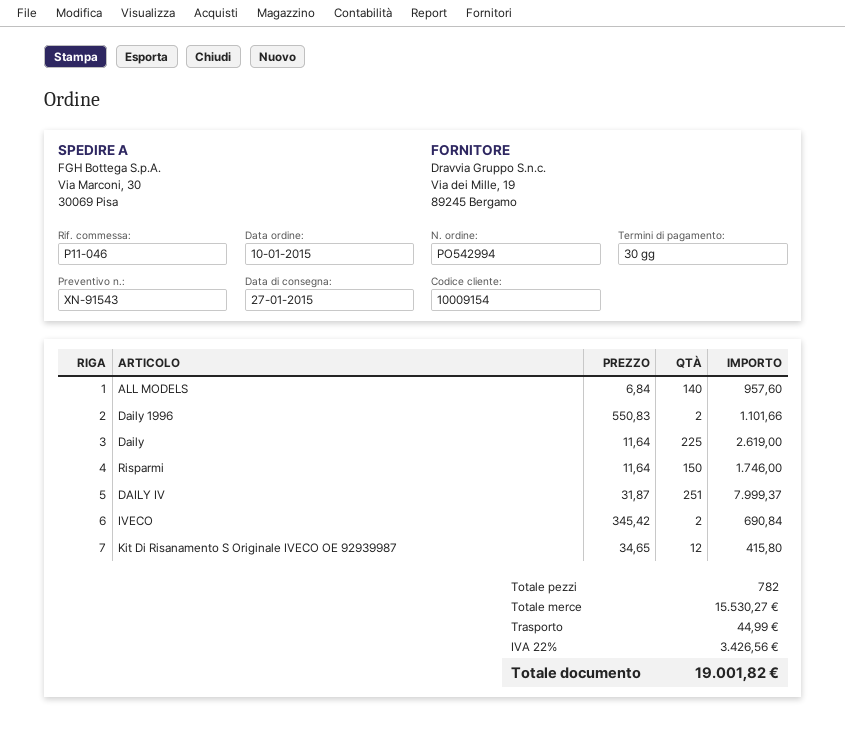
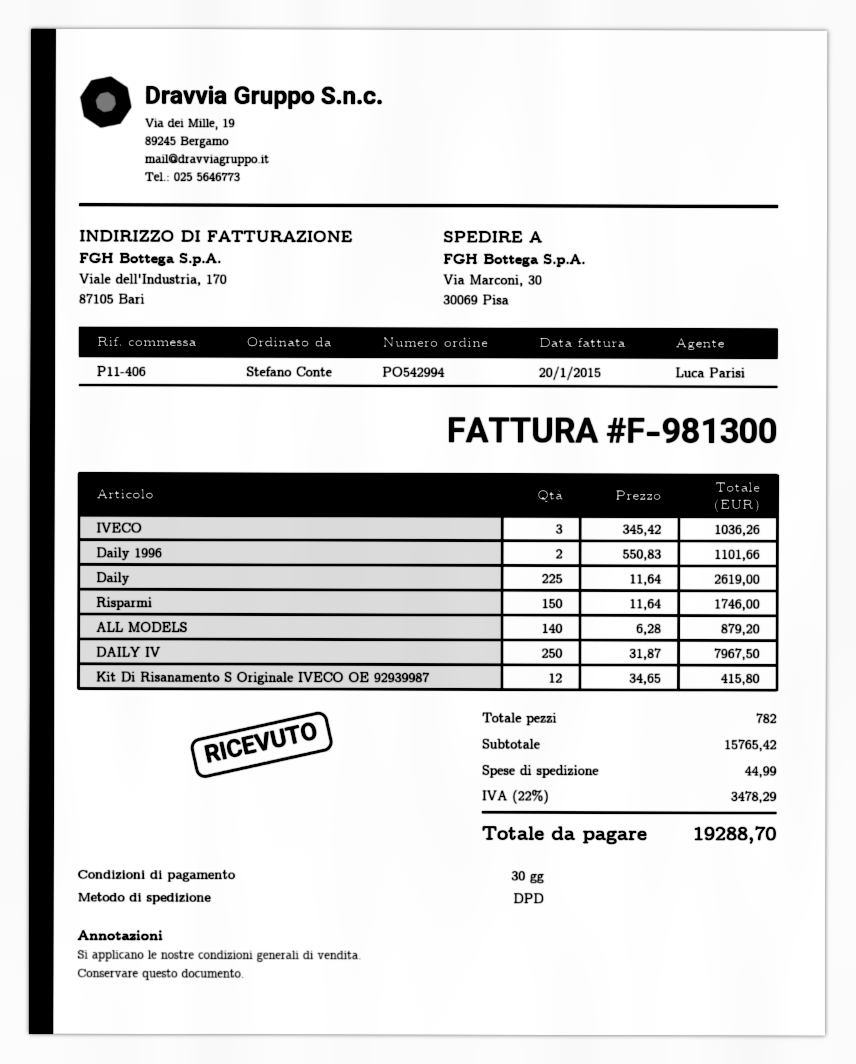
reference: P11-046 -> P11-406
ALL MODELS: 140 x 6.84 = 957.60 -> 140 x 6.28 = 879.20
DAILY IV: 251 x 31.87 = 7999.37 -> 250 x 31.87 = 7967.50
IVECO: 2 x 345.42 = 690.84 -> 3 x 345.42 = 1036.26
subtotal: 15530.27 -> 15765.42
tax: 22% = 3426.56 -> 22% = 3478.29
total: 19001.82 -> 19288.70

